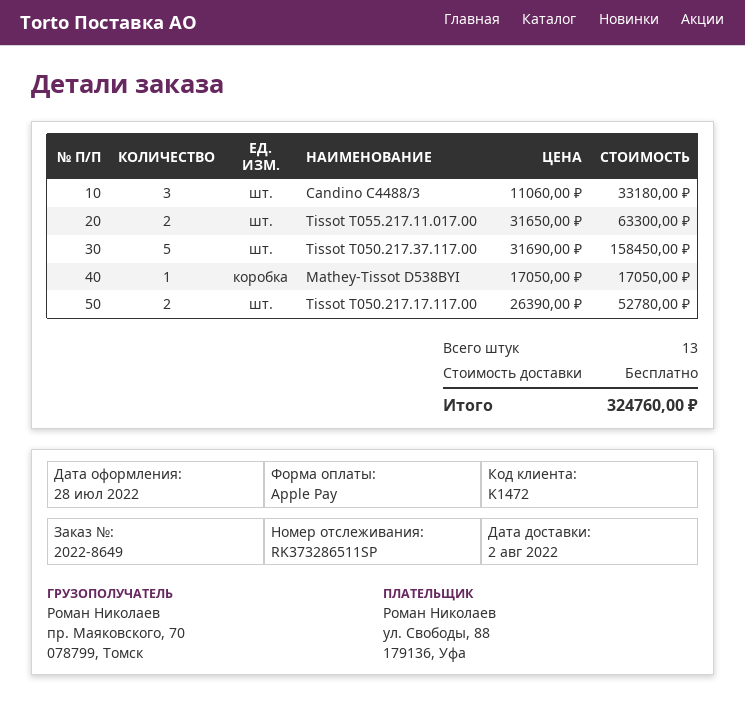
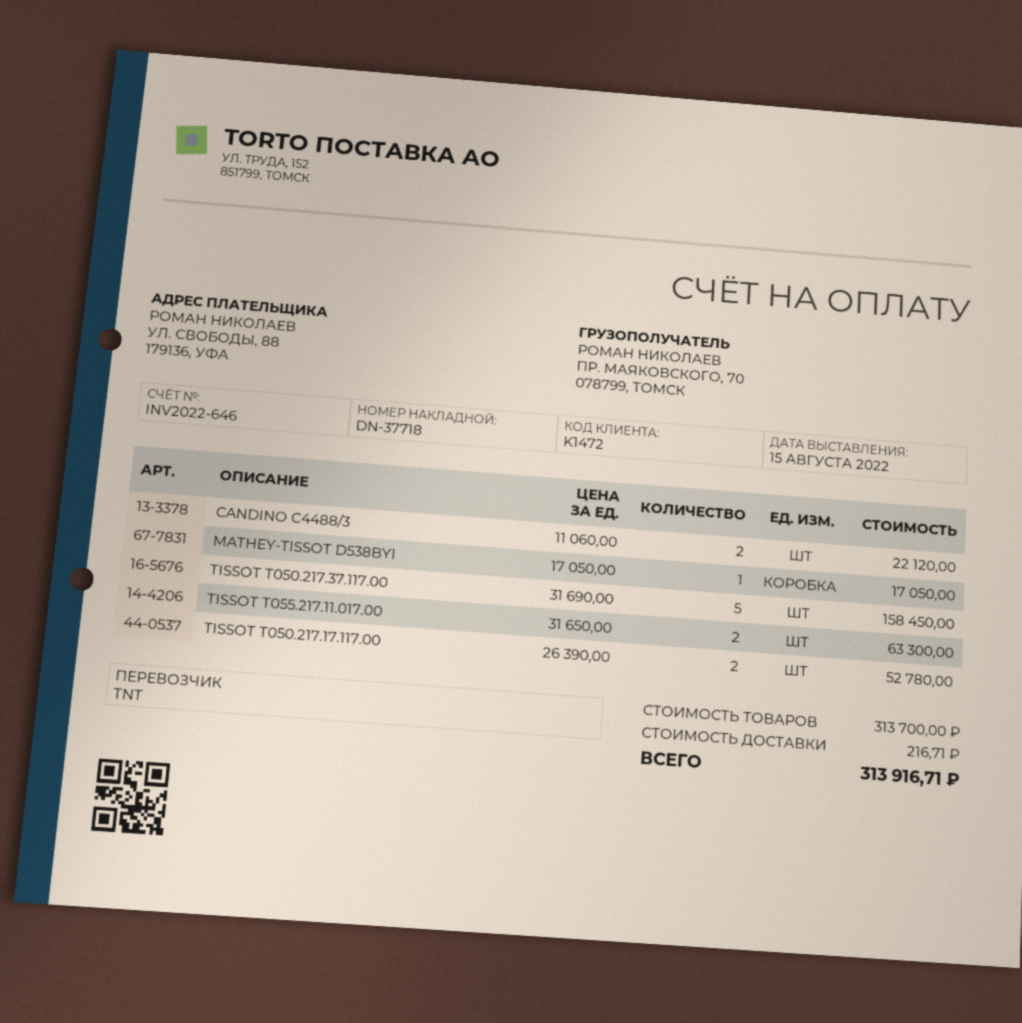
Candino C4488/3: 3 x 11060.00 = 33180.00 -> 2 x 11060.00 = 22120.00
shipping: 0.00 -> 216.71
total: 324760.00 -> 313916.71

